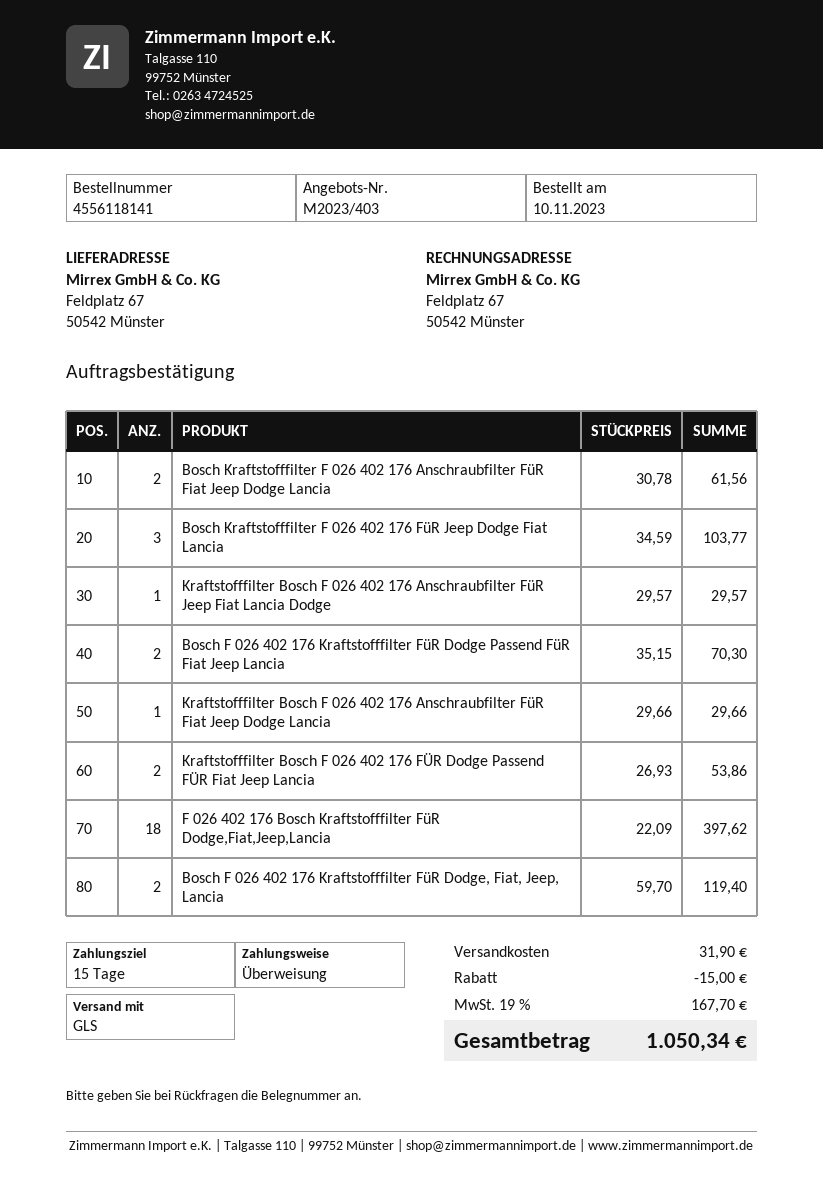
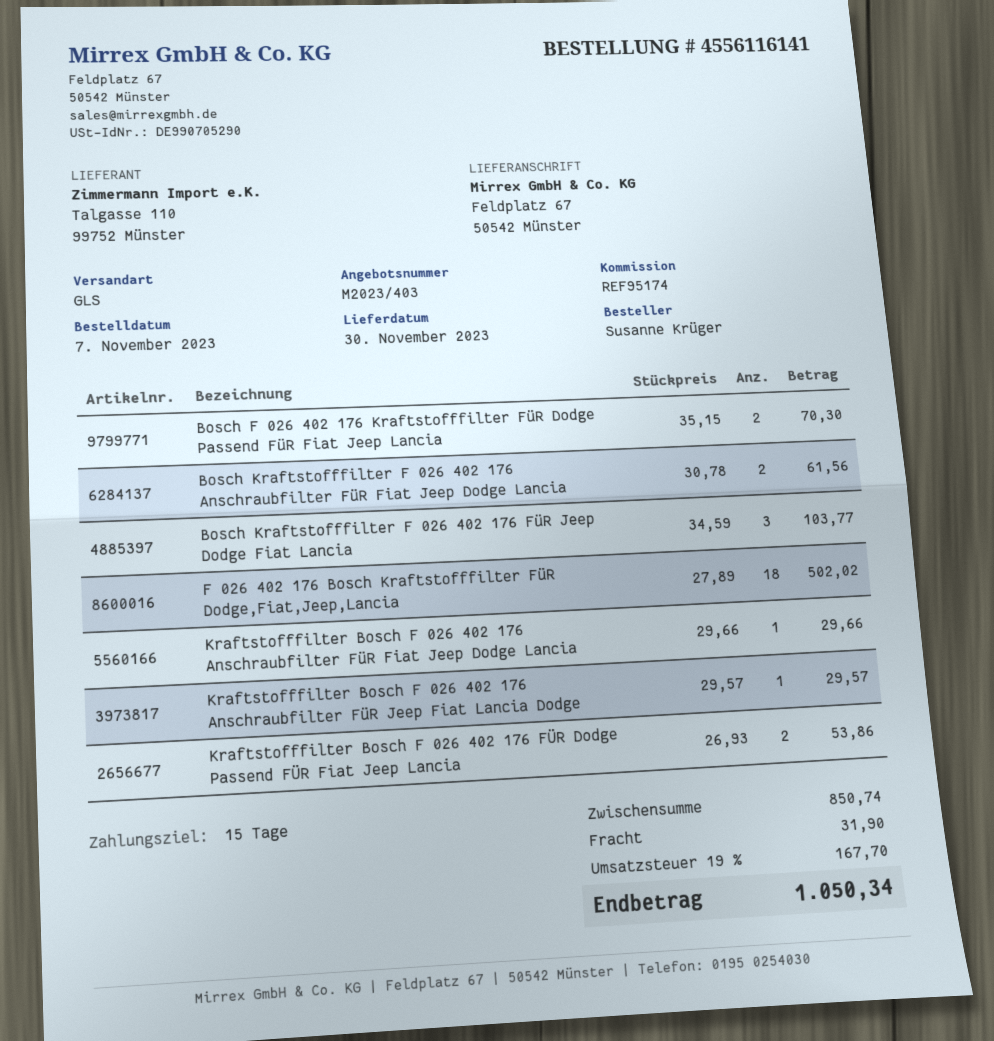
order number: 4556118141 -> 4556116141
order date: 2023-11-10 -> 2023-11-07
F 026 402 176 Bosch Kraftstofffilter FüR Dodge,Fiat,Jeep,Lancia: 18 x 22.09 = 397.62 -> 18 x 27.89 = 502.02
Bosch F 026 402 176 Kraftstofffilter FüR Dodge, Fiat, Jeep, Lancia: 2 x 59.70 = 119.40 -> none
discount: 15.00 -> none

